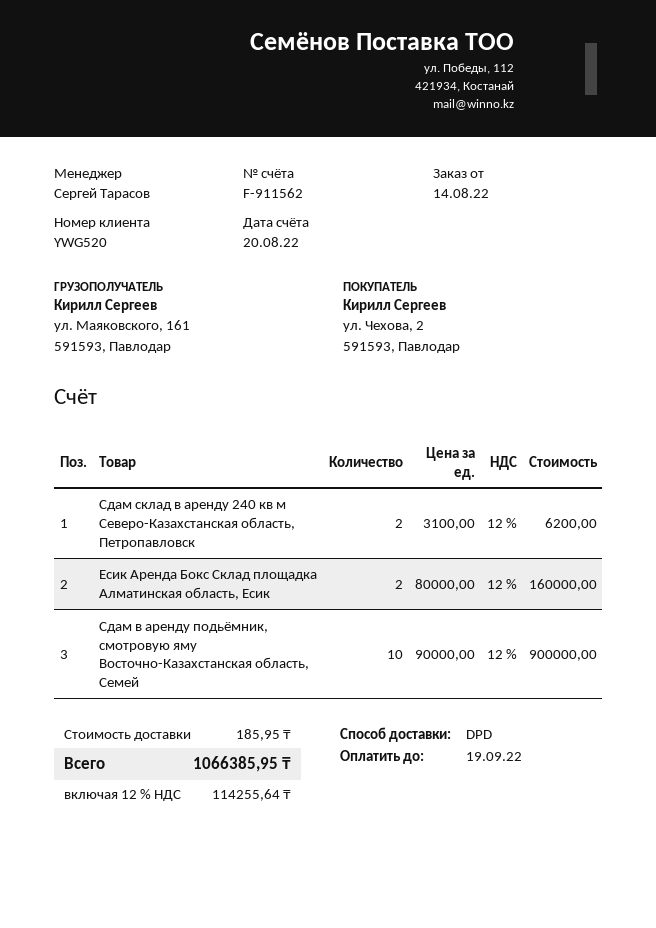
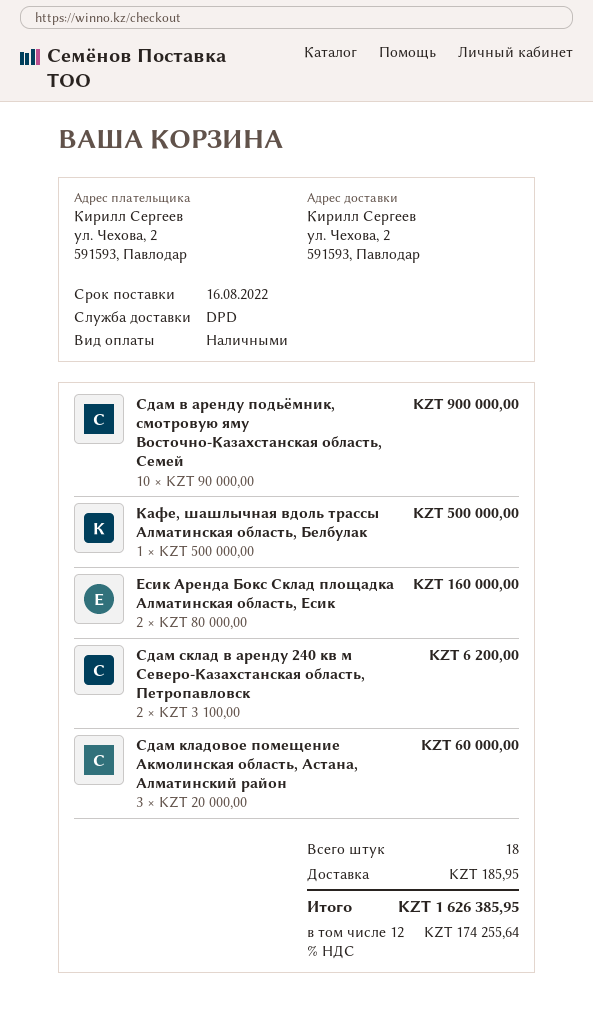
ship to: ул. Маяковского, 161, 591593, Павлодар -> ул. Чехова, 2, 591593, Павлодар
Кафе, шашлычная вдоль трассы Алматинская область, Белбулак: none -> 1 x 500000.00 = 500000.00
Сдам кладовое помещение Акмолинская область, Астана, Алматинский район: none -> 3 x 20000.00 = 60000.00
tax: 12% = 114255.64 -> 12% = 174255.64
total: 1066385.95 -> 1626385.95

